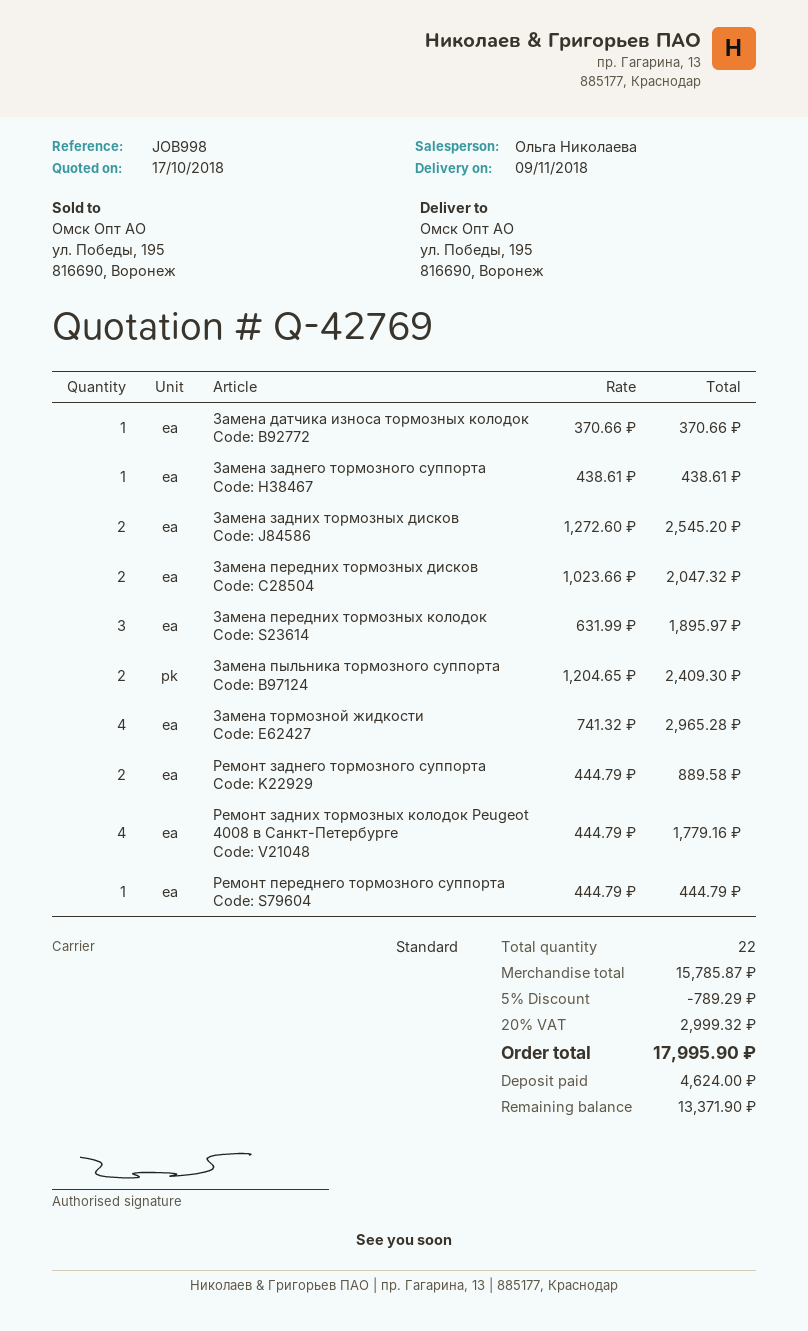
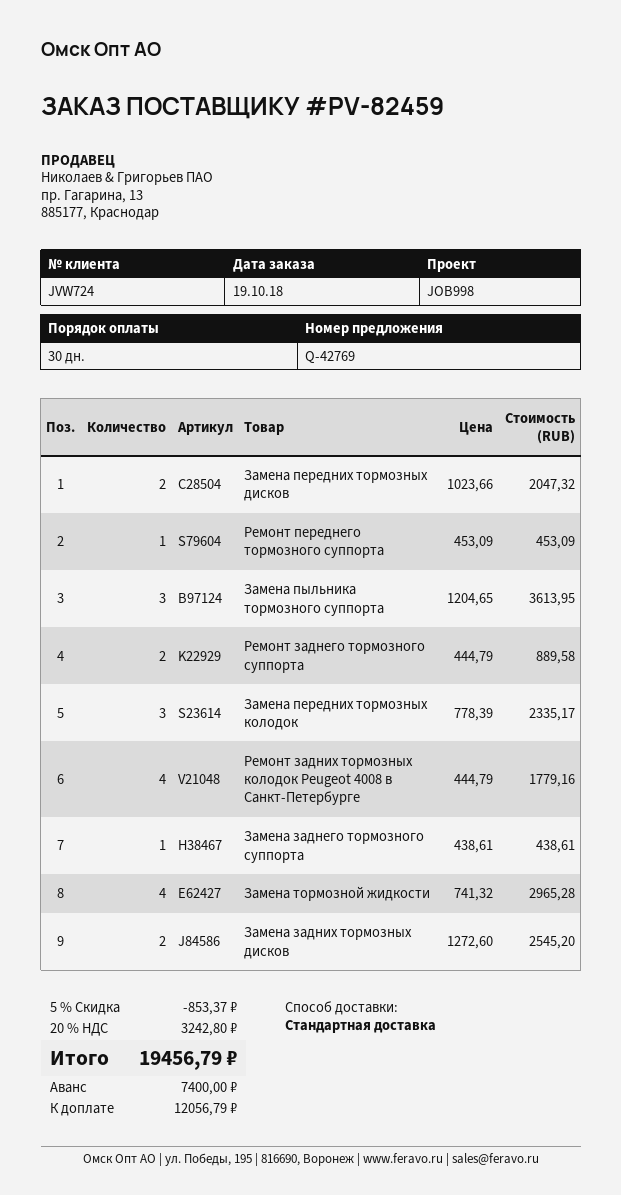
Замена датчика износа тормозных колодок: 1 x 370.66 = 370.66 -> none
Замена передних тормозных колодок: 3 x 631.99 = 1895.97 -> 3 x 778.39 = 2335.17
Замена пыльника тормозного суппорта: 2 x 1204.65 = 2409.30 -> 3 x 1204.65 = 3613.95
Ремонт переднего тормозного суппорта: 1 x 444.79 = 444.79 -> 1 x 453.09 = 453.09
discount: 5% = 789.29 -> 5% = 853.37
tax: 20% = 2999.32 -> 20% = 3242.80
total: 17995.90 -> 19456.79
deposit: 4624.00 -> 7400.00
balance: 13371.90 -> 12056.79

